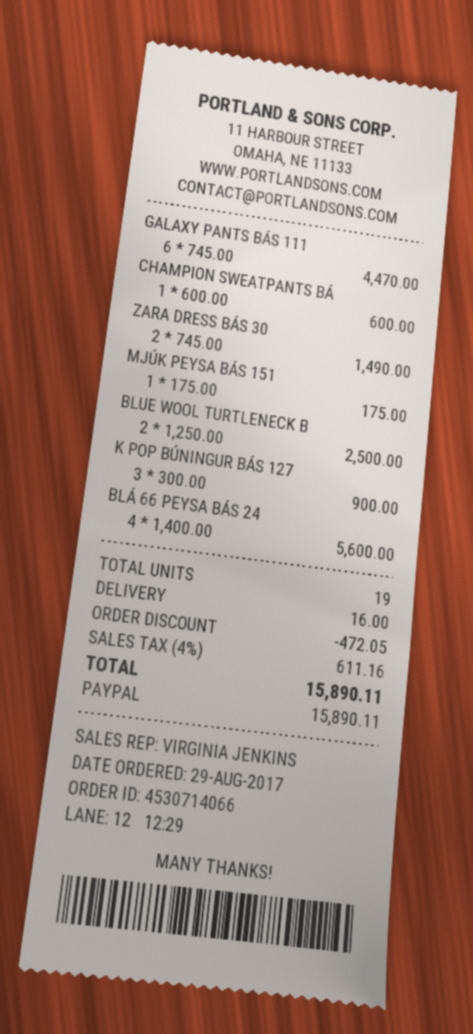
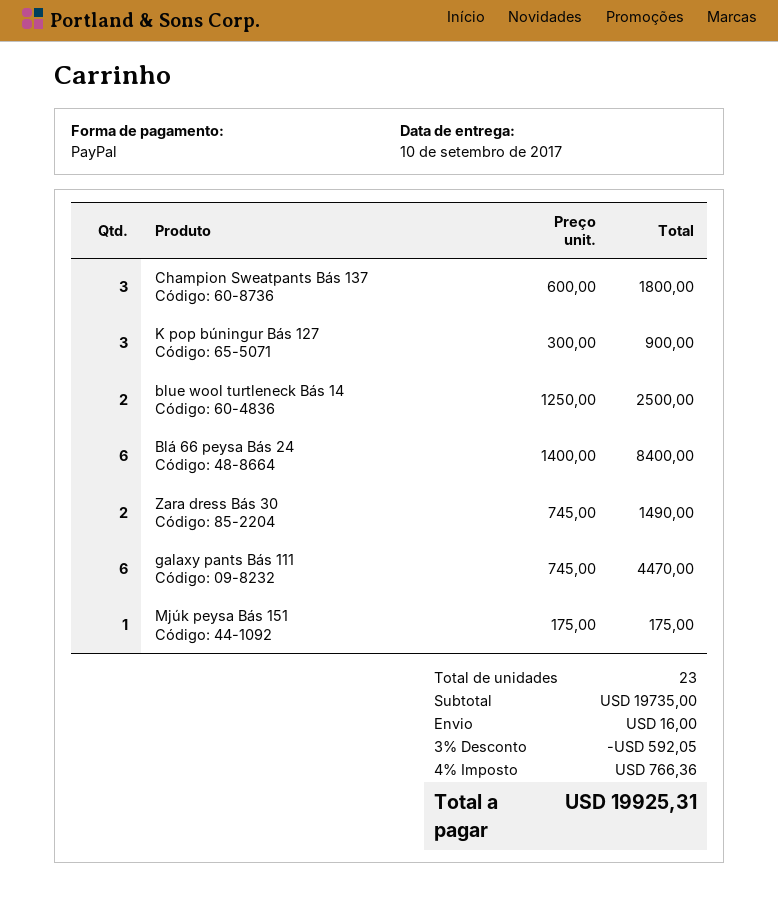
CHAMPION SWEATPANTS BÁ: 1 x 600.00 = 600.00 -> 3 x 600.00 = 1800.00
BLÁ 66 PEYSA BÁS 24: 4 x 1400.00 = 5600.00 -> 6 x 1400.00 = 8400.00
total quantity: 19 -> 23
discount: 472.05 -> 592.05
tax: 4% = 611.16 -> 4% = 766.36
total: 15890.11 -> 19925.31

